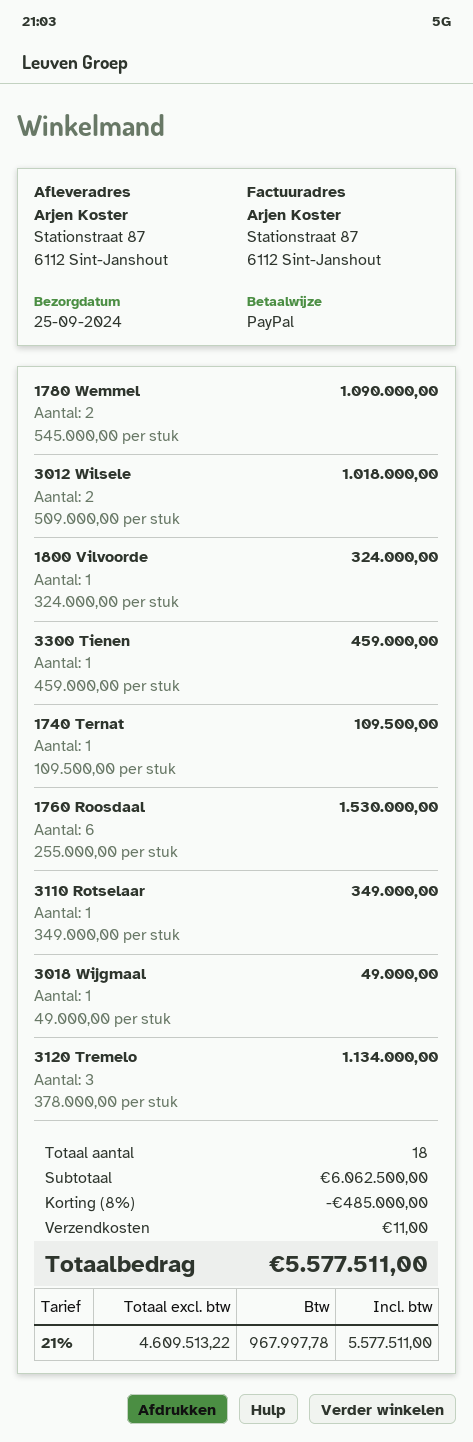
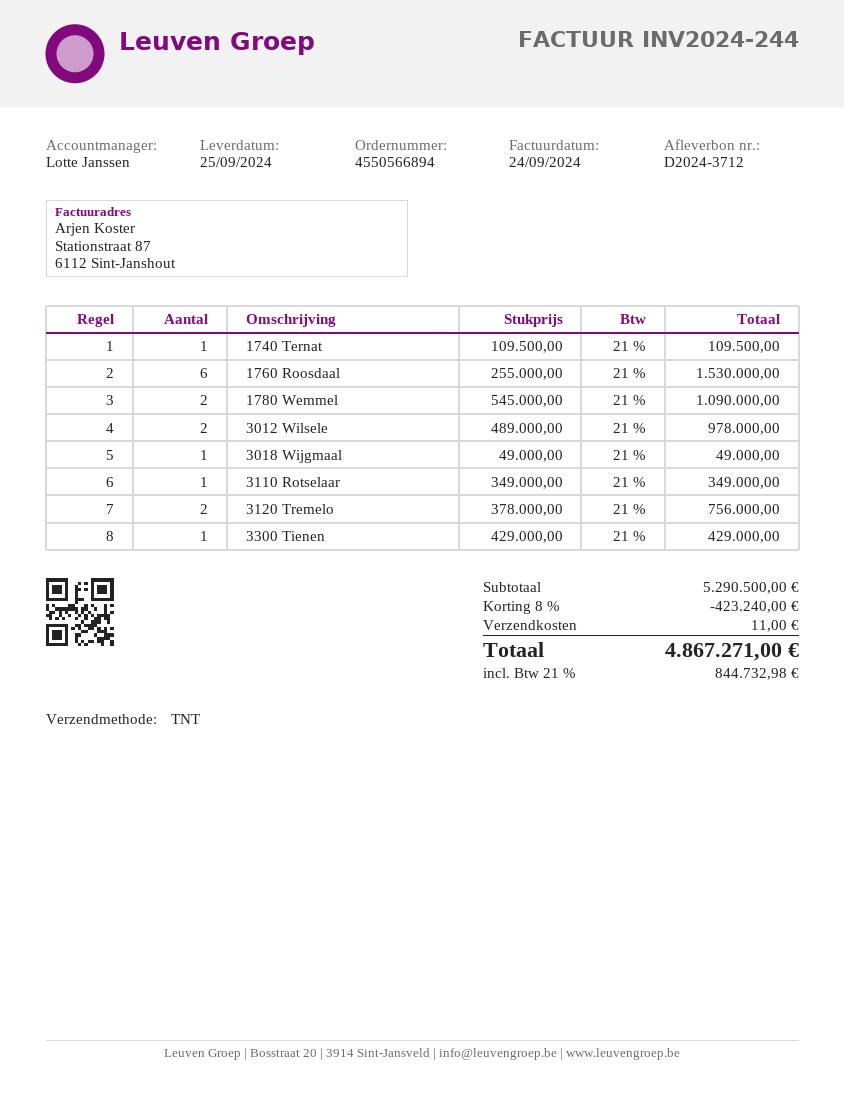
3012 Wilsele: 2 x 509000.00 = 1018000.00 -> 2 x 489000.00 = 978000.00
1800 Vilvoorde: 1 x 324000.00 = 324000.00 -> none
3300 Tienen: 1 x 459000.00 = 459000.00 -> 1 x 429000.00 = 429000.00
3120 Tremelo: 3 x 378000.00 = 1134000.00 -> 2 x 378000.00 = 756000.00
subtotal: 6062500.00 -> 5290500.00
discount: 8% = 485000.00 -> 8% = 423240.00
tax: 21% = 967997.78 -> 21% = 844732.98
total: 5577511.00 -> 4867271.00

